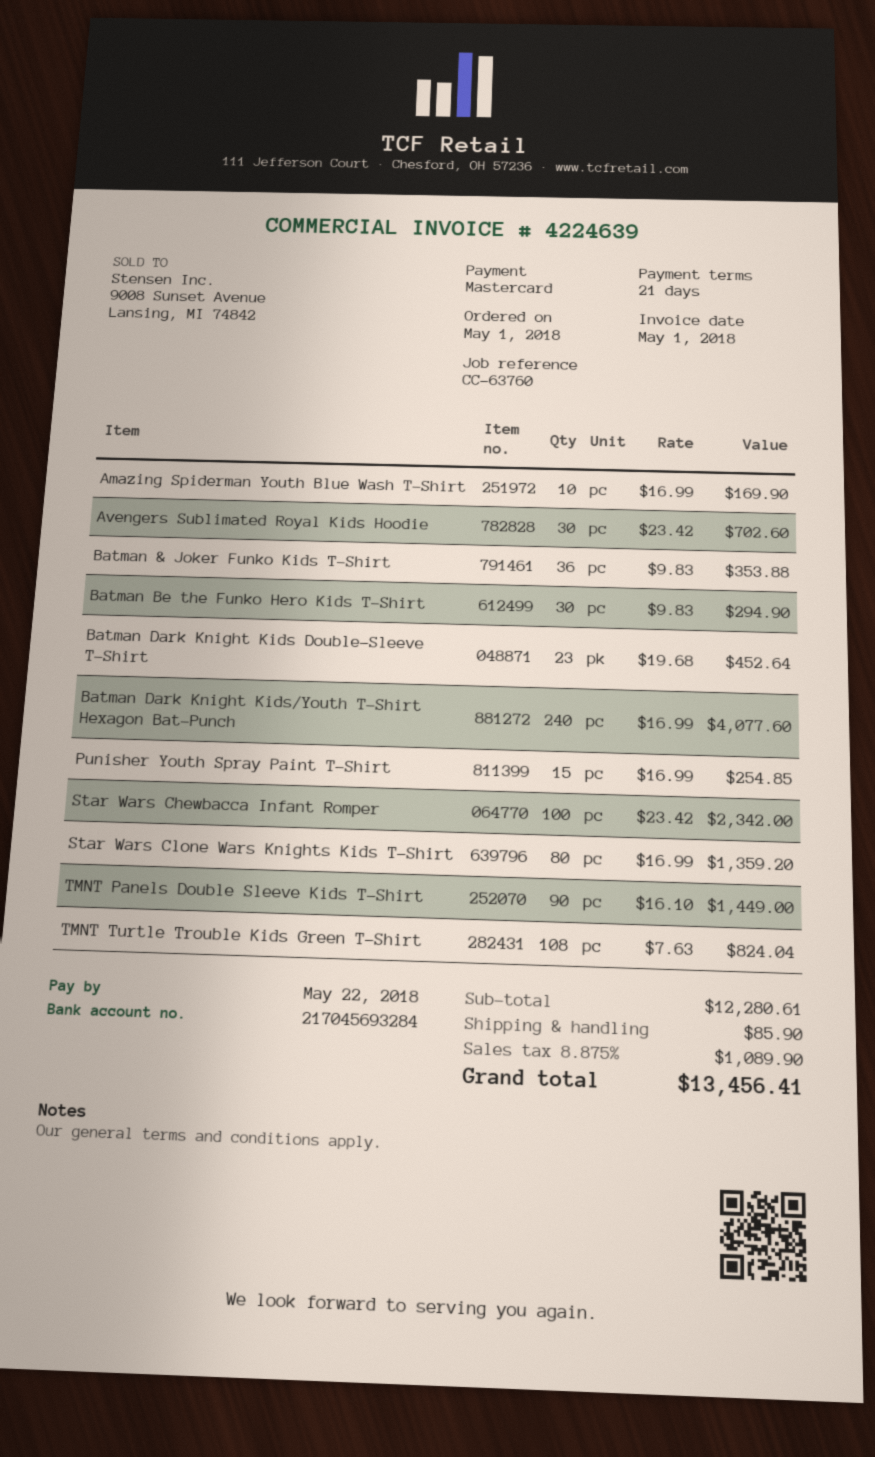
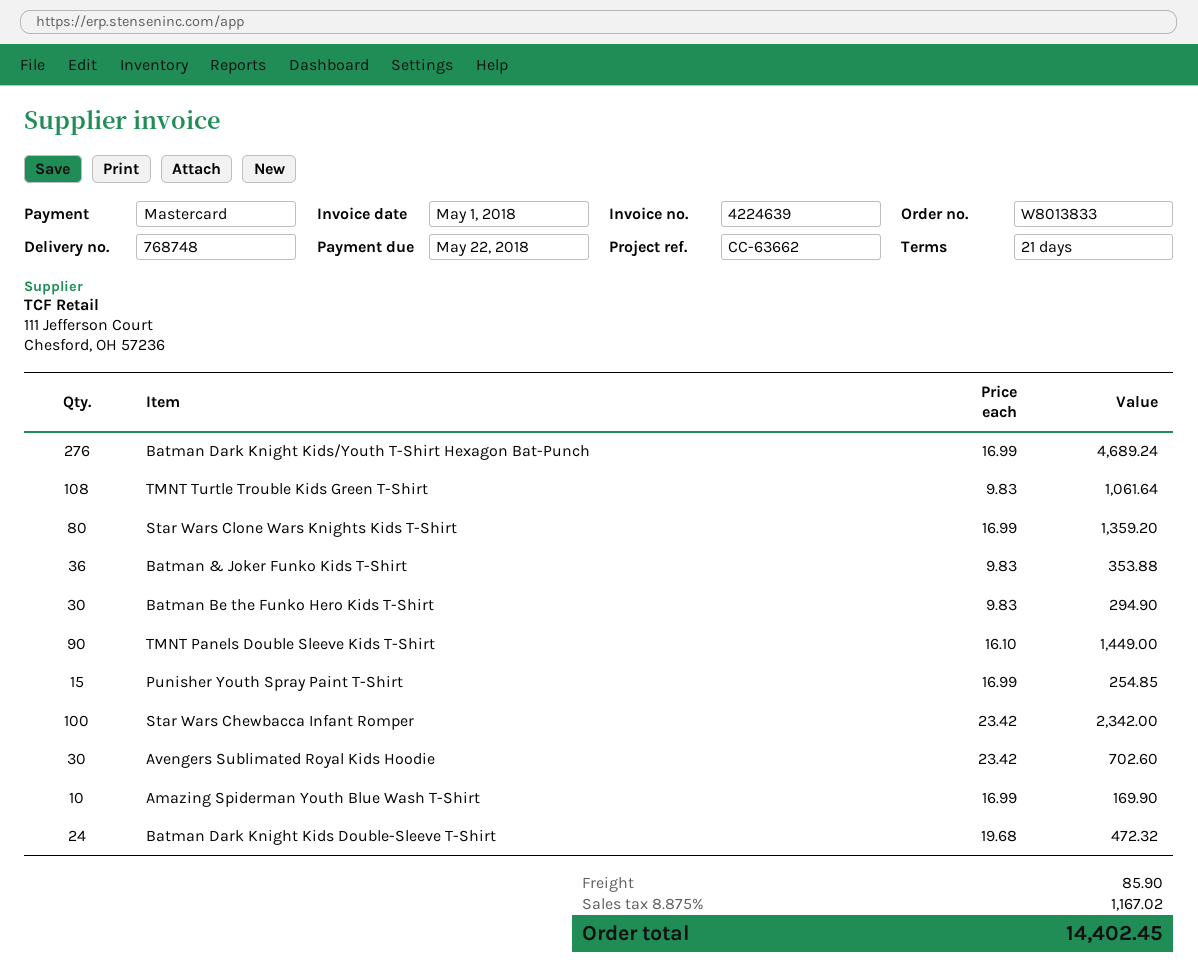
reference: CC-63760 -> CC-63662
Batman Dark Knight Kids Double-Sleeve T-Shirt: 23 x 19.68 = 452.64 -> 24 x 19.68 = 472.32
Batman Dark Knight Kids/Youth T-Shirt Hexagon Bat-Punch: 240 x 16.99 = 4077.60 -> 276 x 16.99 = 4689.24
TMNT Turtle Trouble Kids Green T-Shirt: 108 x 7.63 = 824.04 -> 108 x 9.83 = 1061.64
tax: 8.875% = 1089.90 -> 8.875% = 1167.02
total: 13456.41 -> 14402.45

